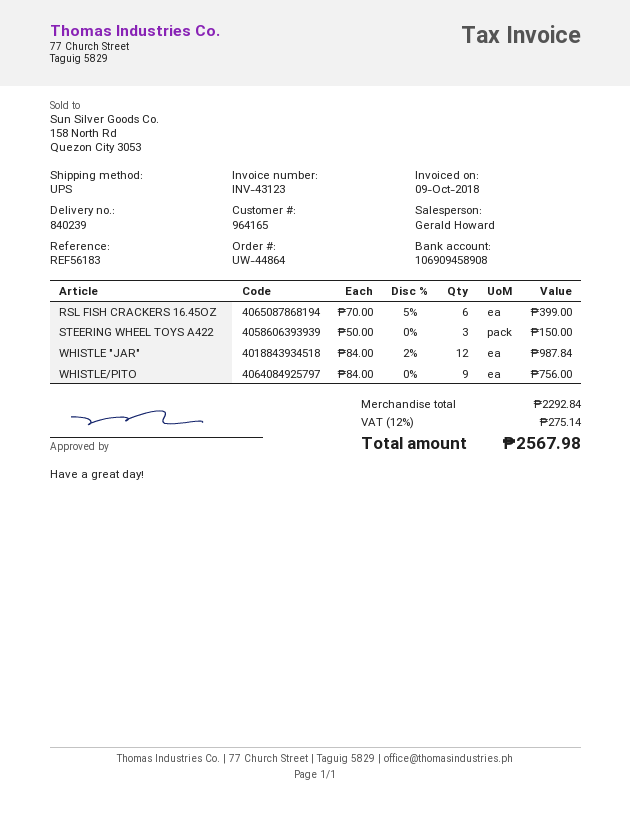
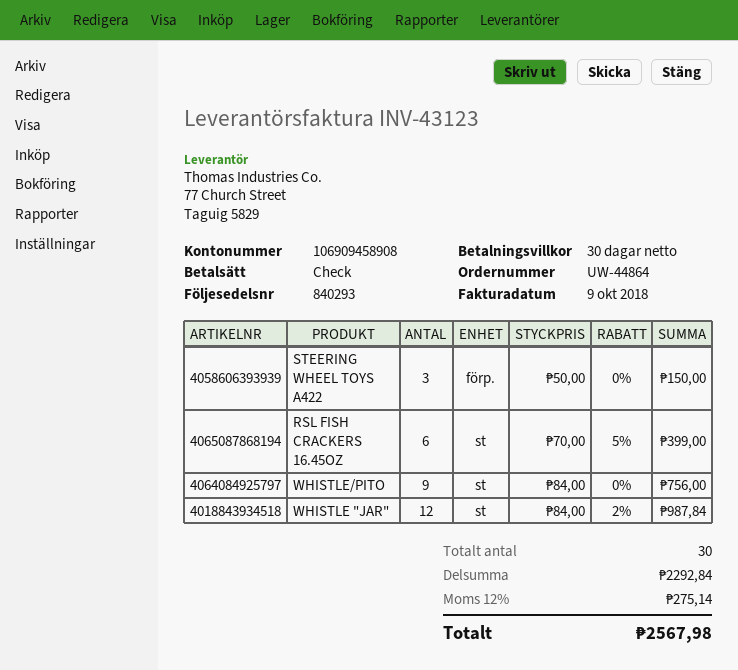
delivery note number: 840239 -> 840293

